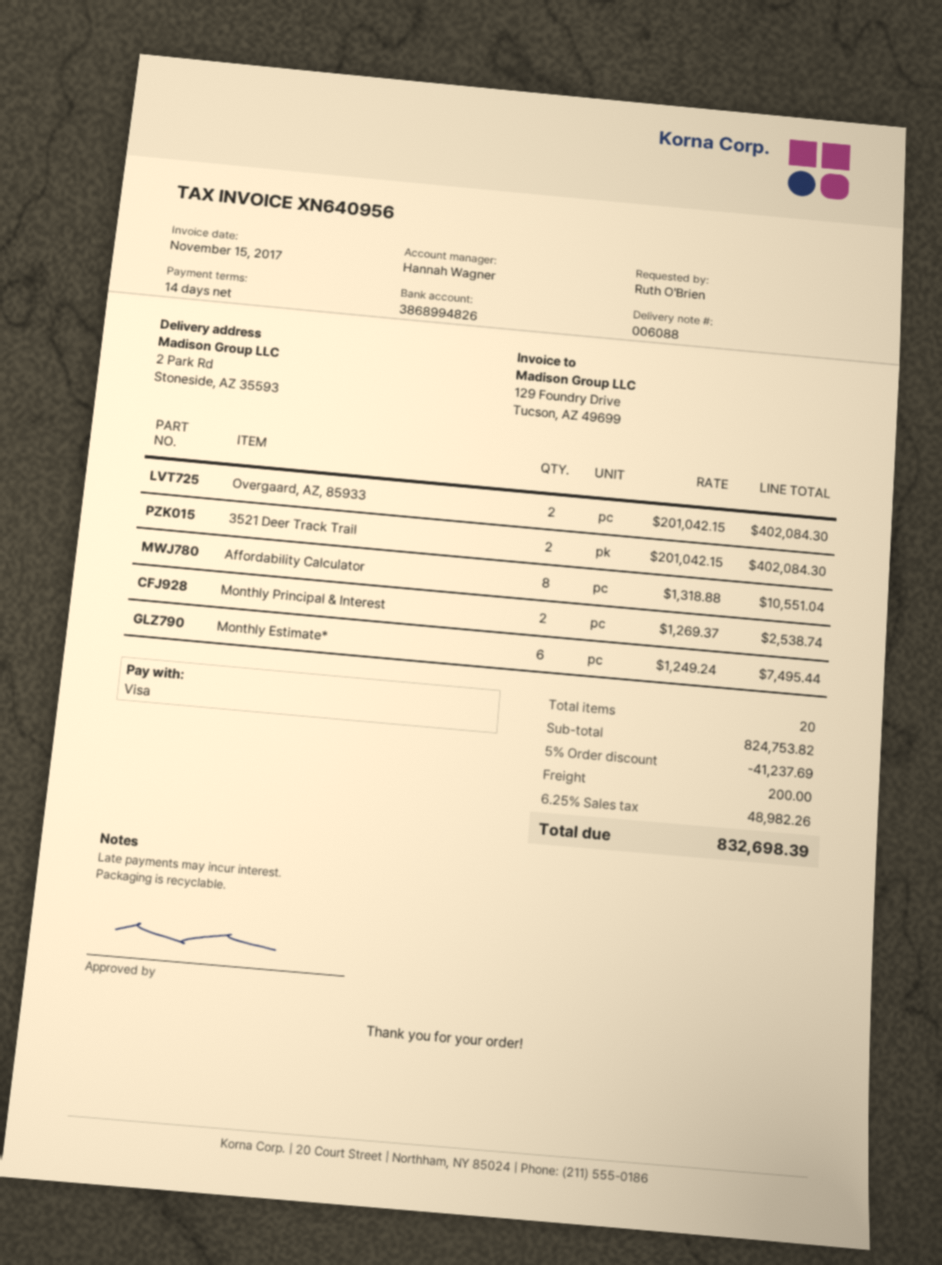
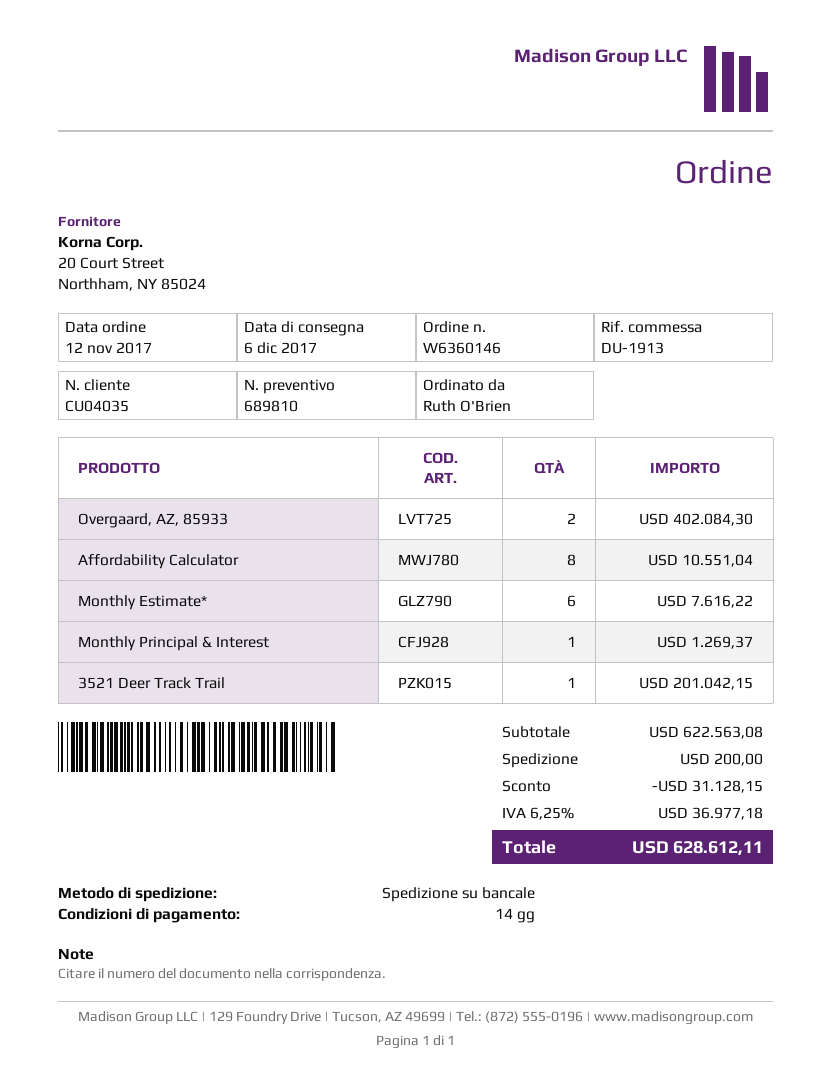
3521 Deer Track Trail: 2 for 402084.30 -> 1 for 201042.15
Monthly Principal & Interest: 2 for 2538.74 -> 1 for 1269.37
Monthly Estimate*: 6 for 7495.44 -> 6 for 7616.22
subtotal: 824753.82 -> 622563.08
discount: 41237.69 -> 31128.15
tax: 6.25% = 48982.26 -> 6.25% = 36977.18
total: 832698.39 -> 628612.11

